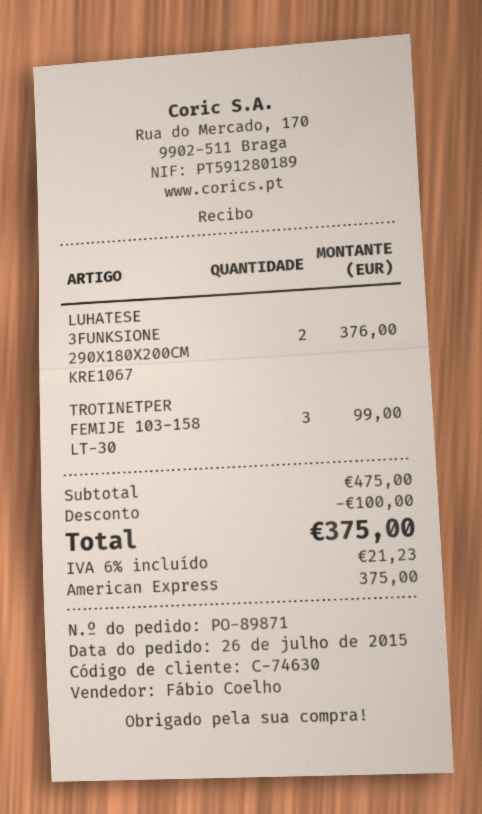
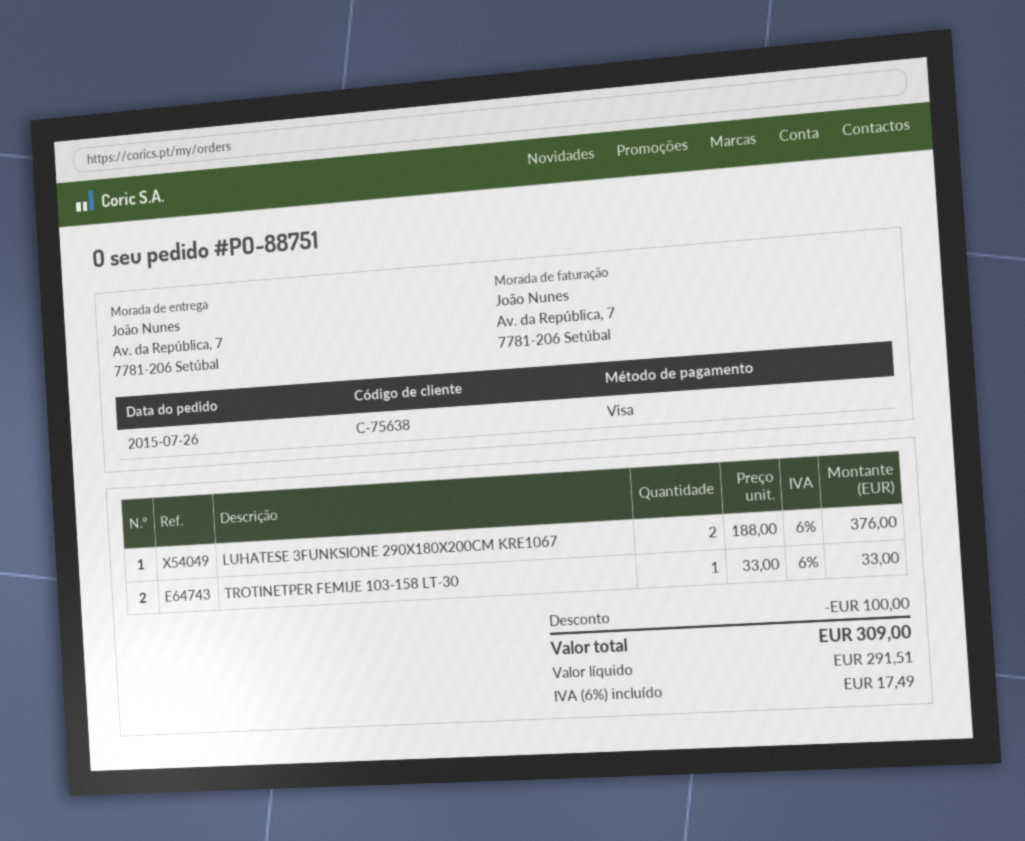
order number: PO-89871 -> PO-88751
customer number: C-74630 -> C-75638
payment method: American Express -> Visa
TROTINETPER FEMIJE 103-158 LT-30: 3 for 99.00 -> 1 for 33.00
tax: 6% = 21.23 -> 6% = 17.49
total: 375.00 -> 309.00

